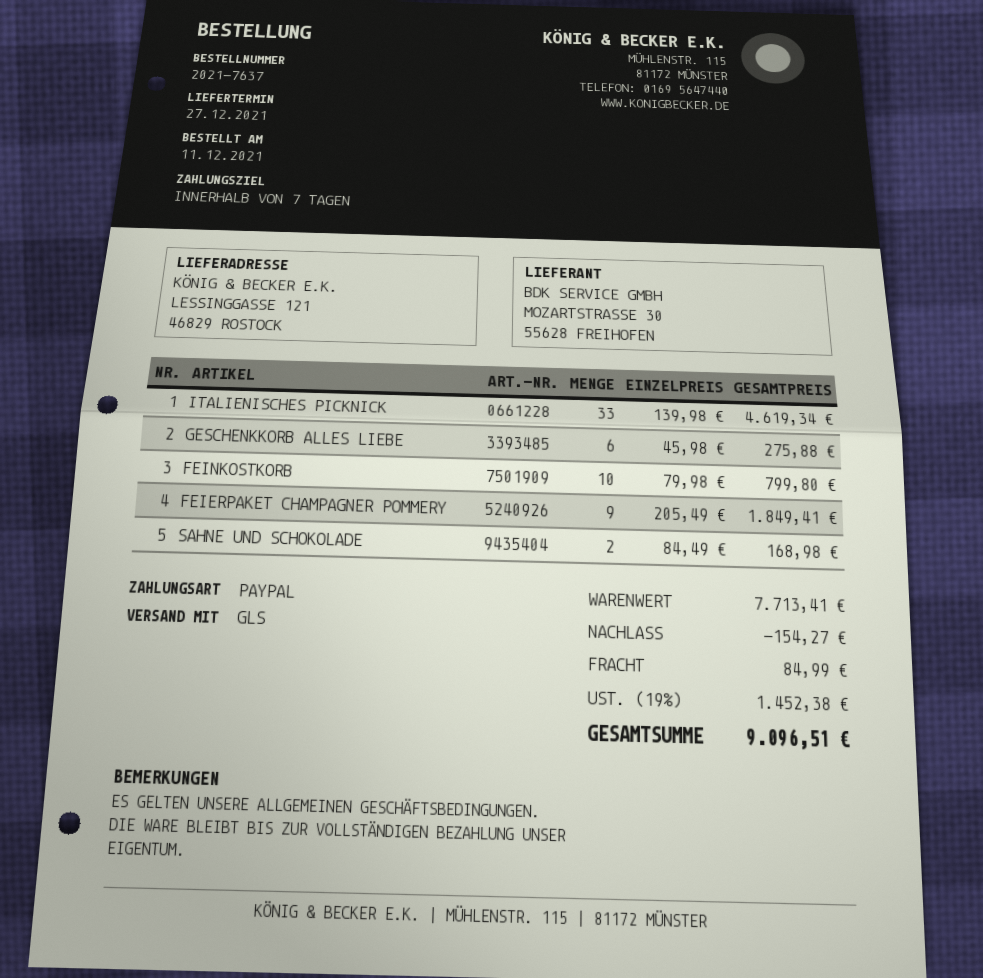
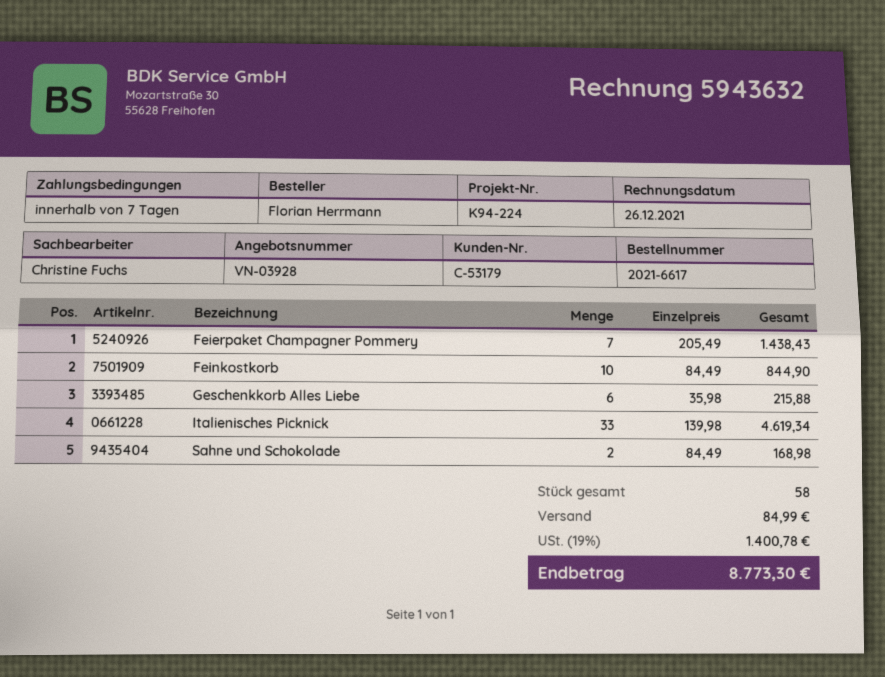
order number: 2021-7637 -> 2021-6617
GESCHENKKORB ALLES LIEBE: 6 x 45.98 = 275.88 -> 6 x 35.98 = 215.88
FEINKOSTKORB: 10 x 79.98 = 799.80 -> 10 x 84.49 = 844.90
FEIERPAKET CHAMPAGNER POMMERY: 9 x 205.49 = 1849.41 -> 7 x 205.49 = 1438.43
discount: 154.27 -> none
tax: 19% = 1452.38 -> 19% = 1400.78
total: 9096.51 -> 8773.30

